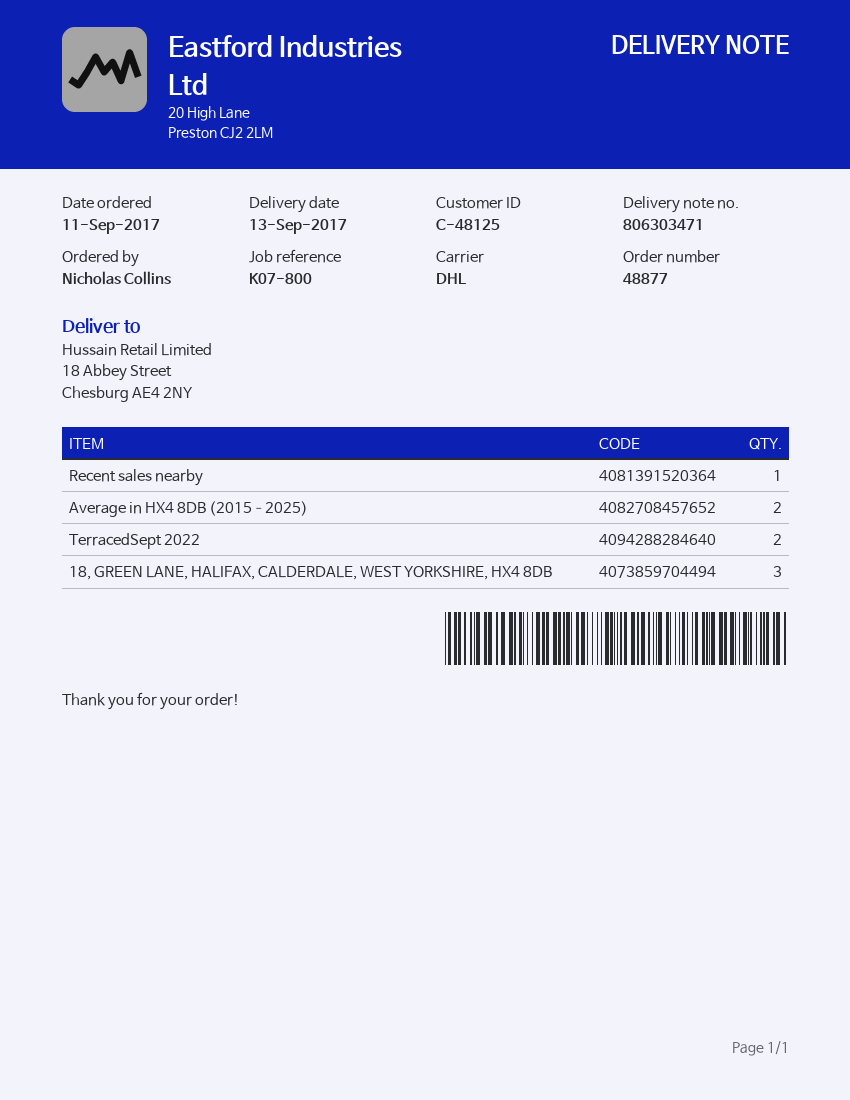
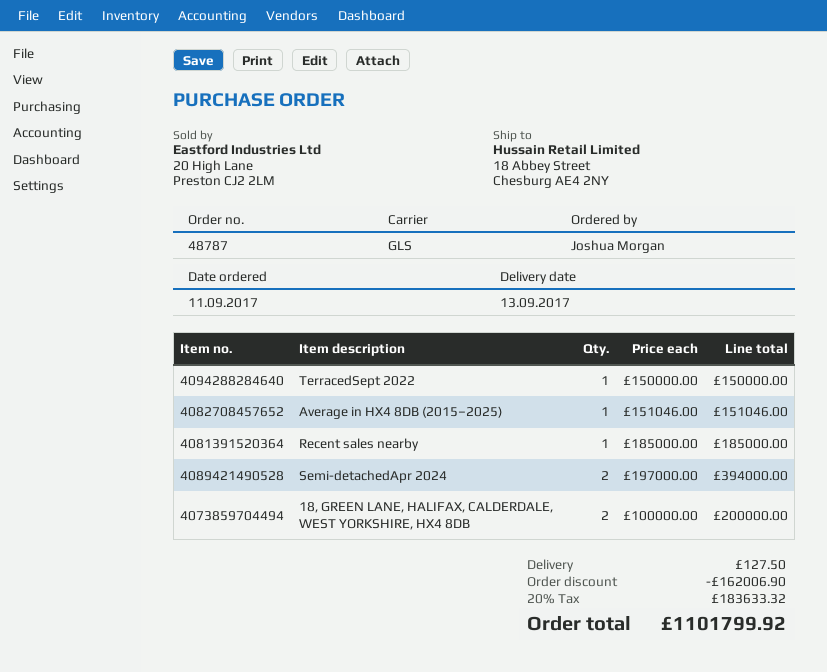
order number: 48877 -> 48787
ordered by: Nicholas Collins -> Joshua Morgan
shipping method: DHL -> GLS
Average in HX4 8DB (2015–2025): 2 -> 1
TerracedSept 2022: 2 -> 1
18, GREEN LANE, HALIFAX, CALDERDALE, WEST YORKSHIRE, HX4 8DB: 3 -> 2
Semi-detachedApr 2024: none -> 2

